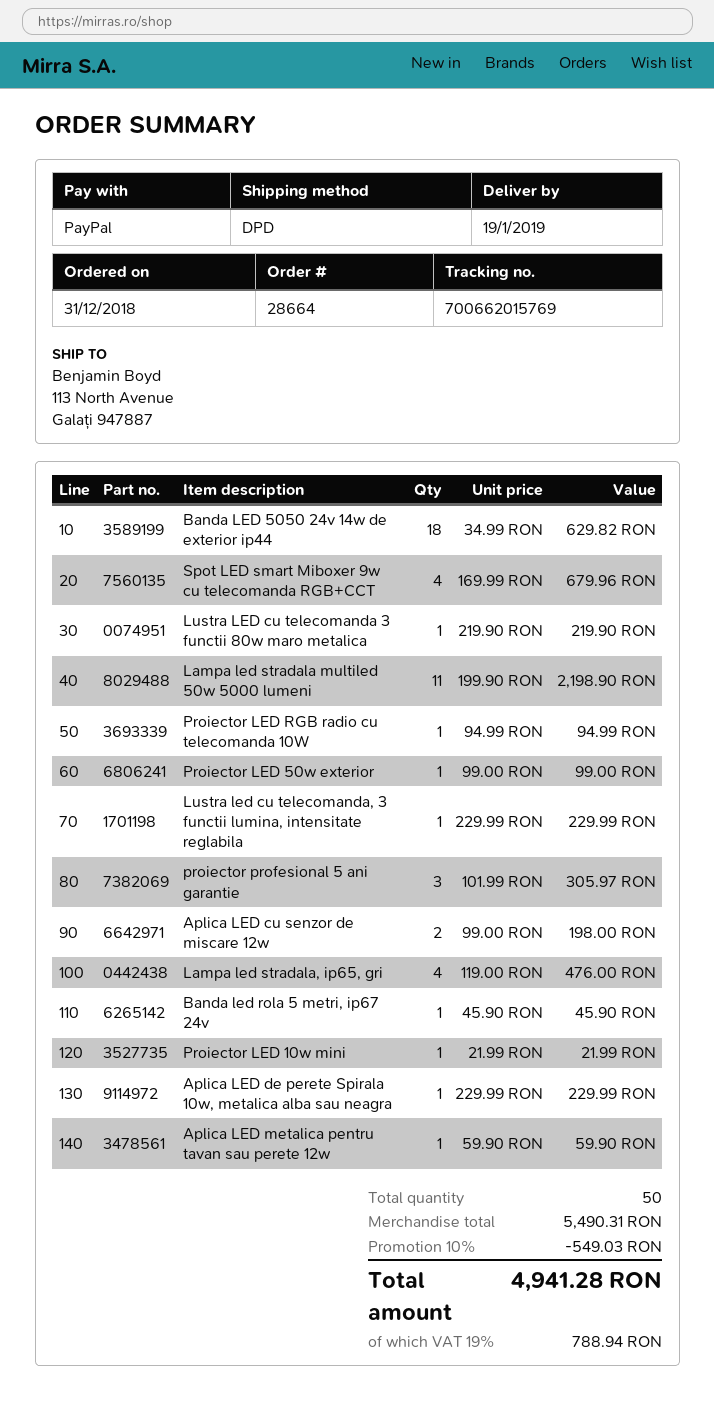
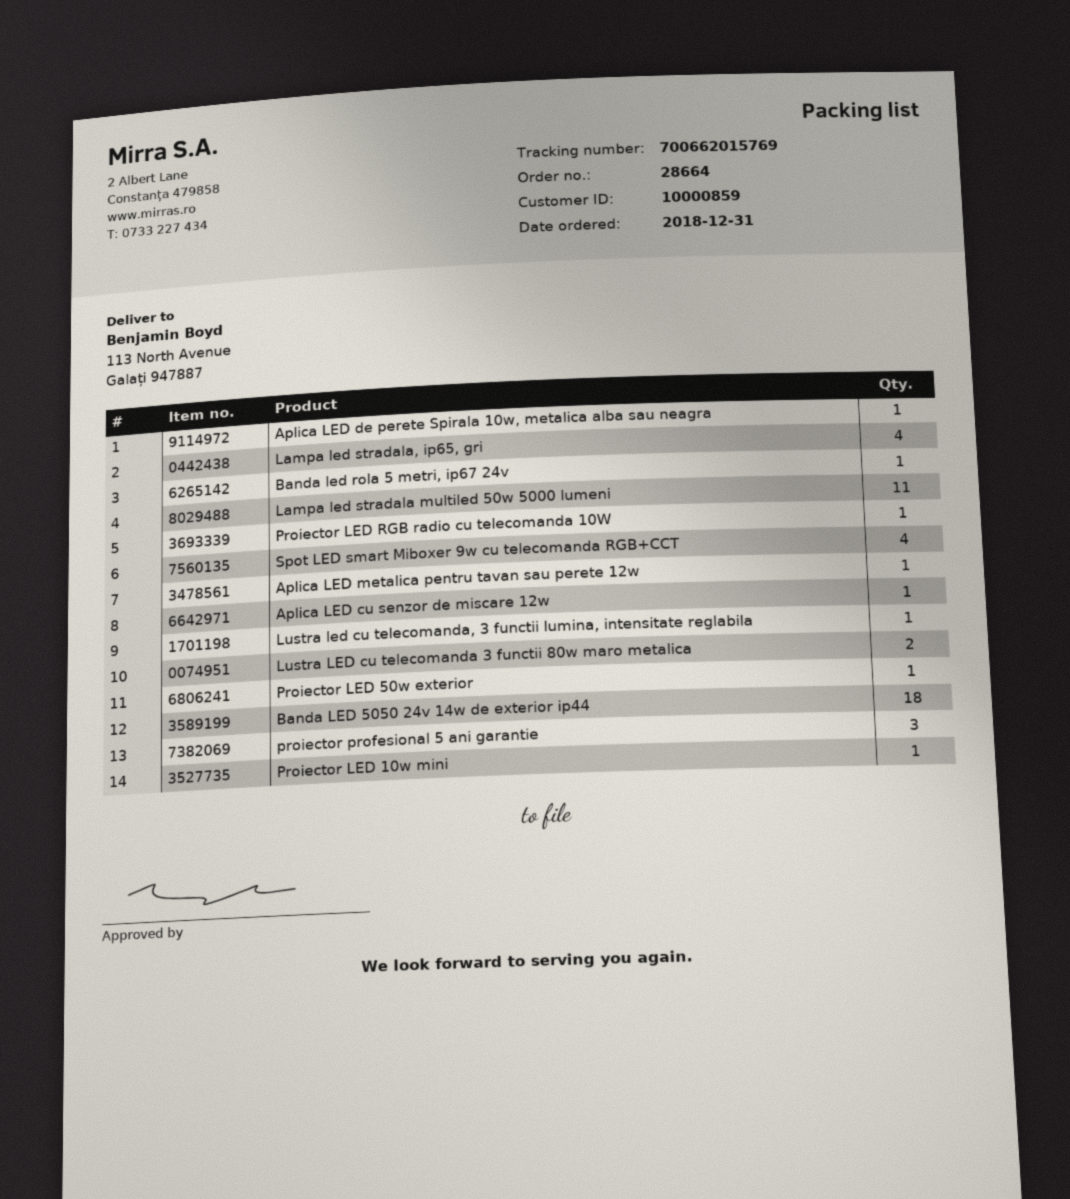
Lustra LED cu telecomanda 3 functii 80w maro metalica: 1 -> 2
Aplica LED cu senzor de miscare 12w: 2 -> 1

